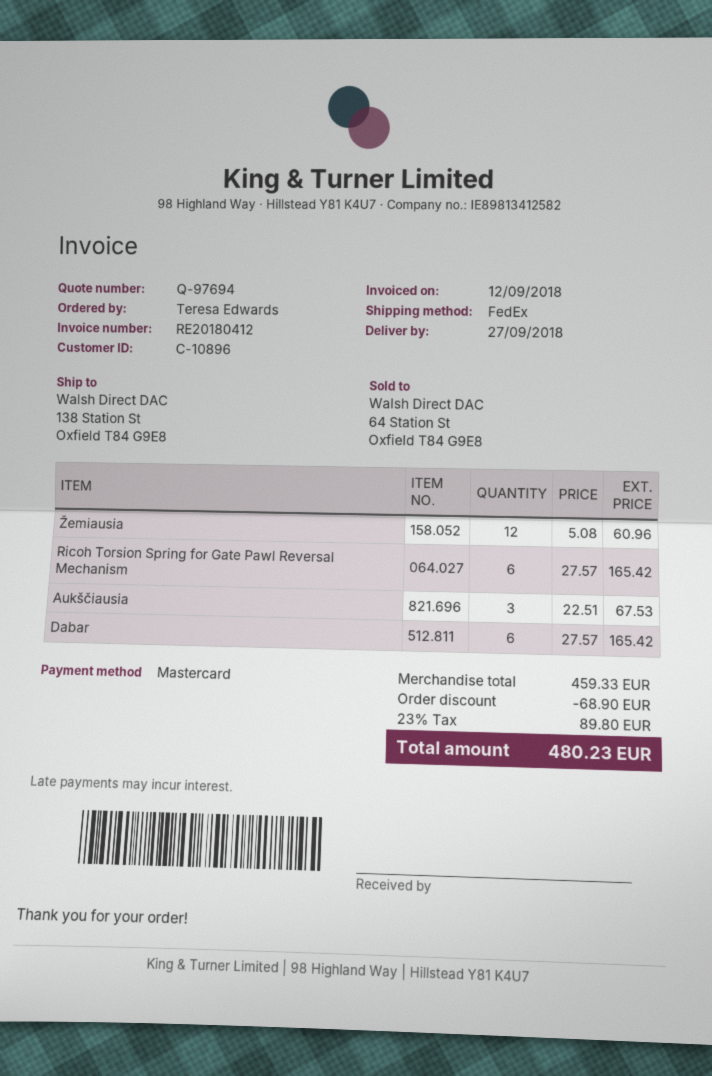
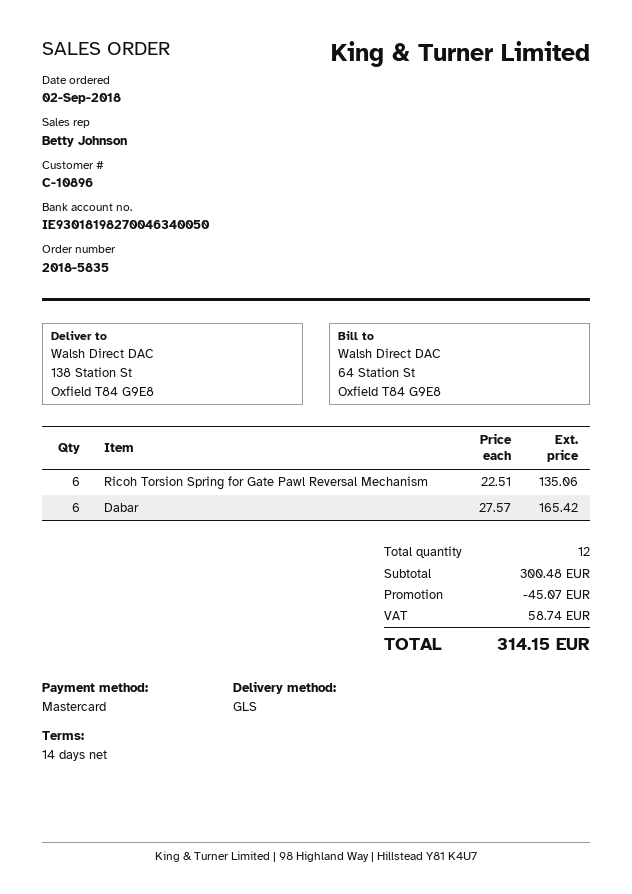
shipping method: FedEx -> GLS
Žemiausia: 12 x 5.08 = 60.96 -> none
Ricoh Torsion Spring for Gate Pawl Reversal Mechanism: 6 x 27.57 = 165.42 -> 6 x 22.51 = 135.06
Aukščiausia: 3 x 22.51 = 67.53 -> none
subtotal: 459.33 -> 300.48
discount: 68.90 -> 45.07
tax: 89.80 -> 58.74
total: 480.23 -> 314.15

